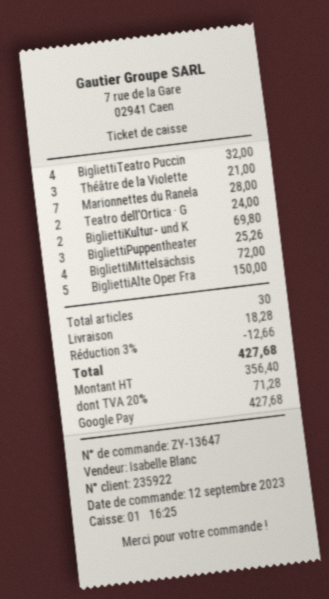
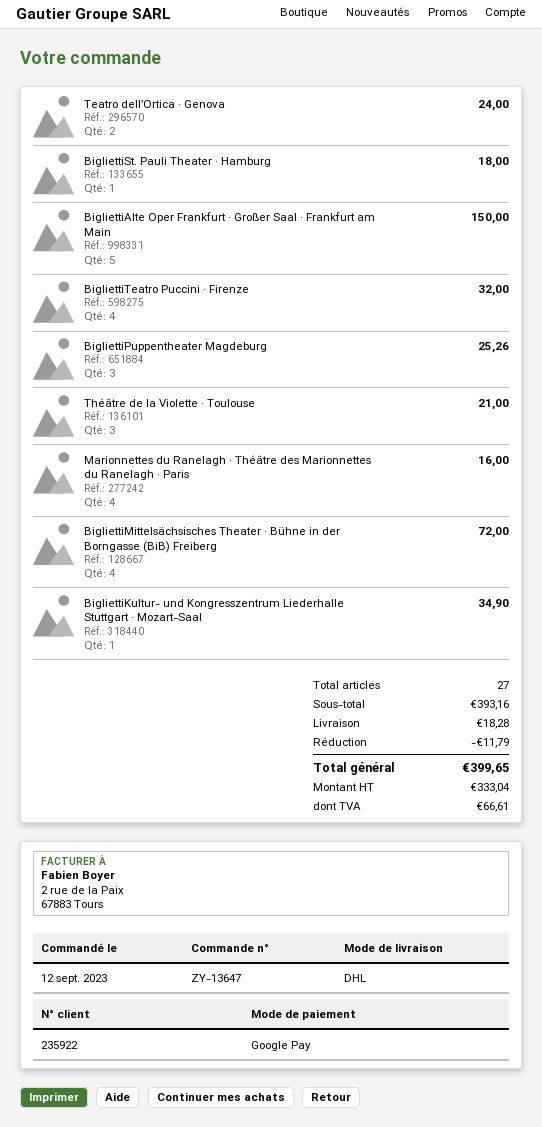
Marionnettes du Ranela: 7 for 28.00 -> 4 for 16.00
BigliettiKultur- und K: 2 for 69.80 -> 1 for 34.90
BigliettiSt. Pauli Theater · Hamburg: none -> 1 for 18.00
total quantity: 30 -> 27
discount: 12.66 -> 11.79
net: 356.40 -> 333.04
tax: 71.28 -> 66.61
total: 427.68 -> 399.65

